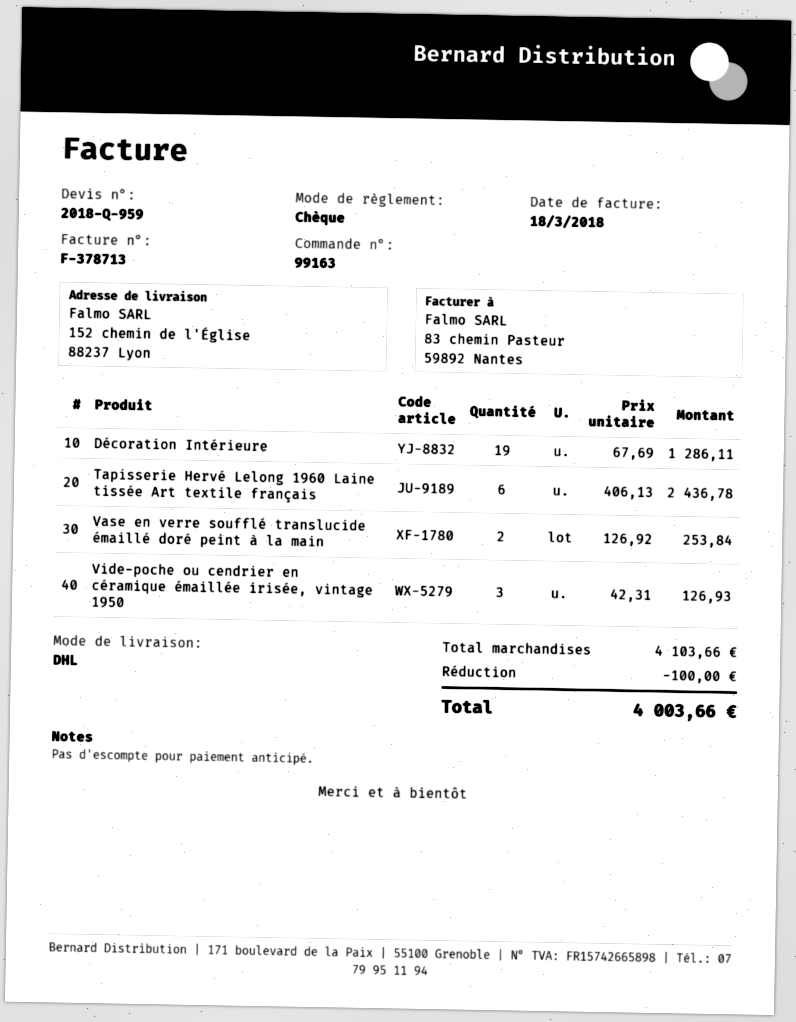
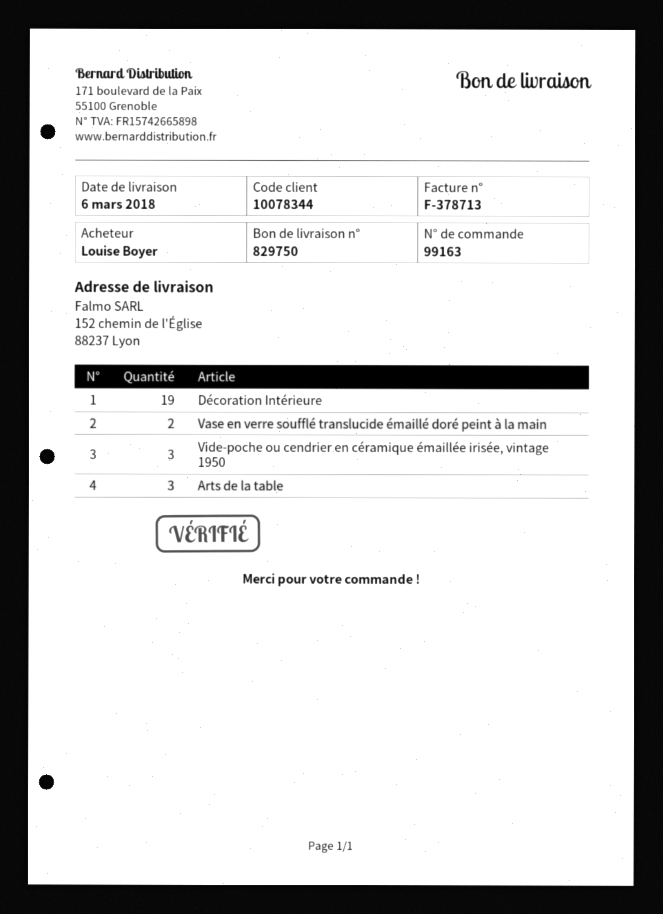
Tapisserie Hervé Lelong 1960 Laine tissée Art textile français: 6 -> none
Arts de la table: none -> 3

